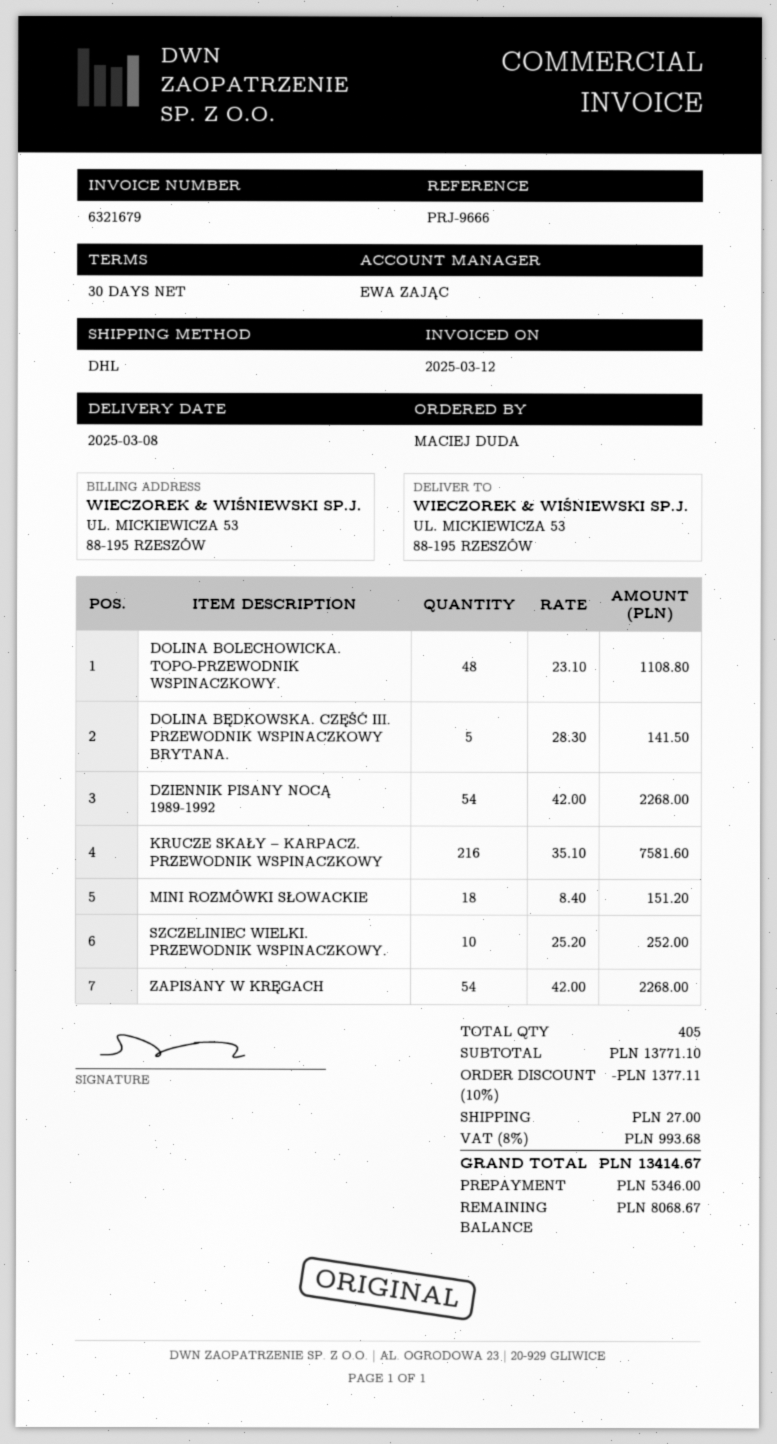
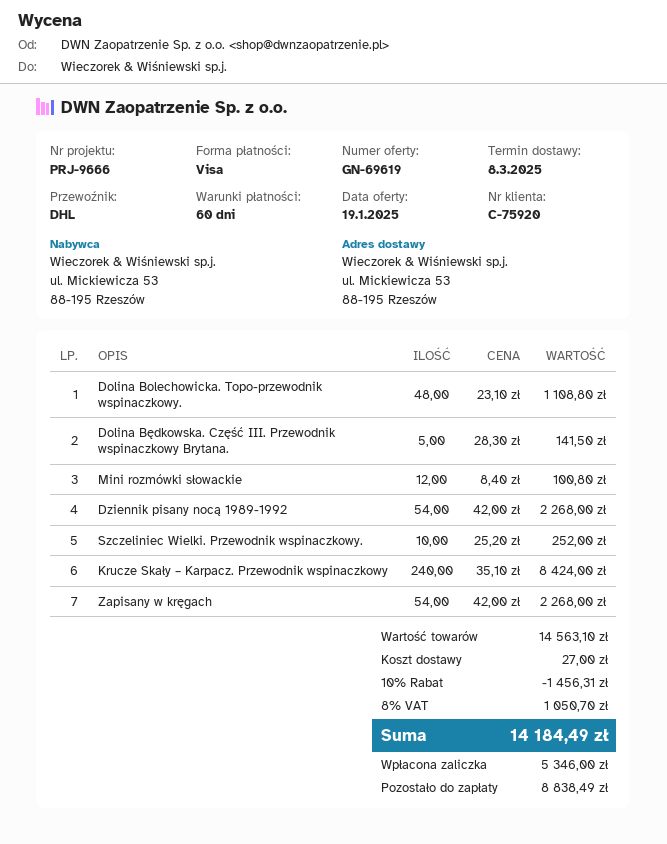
payment terms: 30 days -> 60 days
KRUCZE SKAŁY – KARPACZ. PRZEWODNIK WSPINACZKOWY: 216 x 35.10 = 7581.60 -> 240 x 35.10 = 8424.00
MINI ROZMÓWKI SŁOWACKIE: 18 x 8.40 = 151.20 -> 12 x 8.40 = 100.80
subtotal: 13771.10 -> 14563.10
discount: 10% = 1377.11 -> 10% = 1456.31
tax: 8% = 993.68 -> 8% = 1050.70
total: 13414.67 -> 14184.49
balance: 8068.67 -> 8838.49

